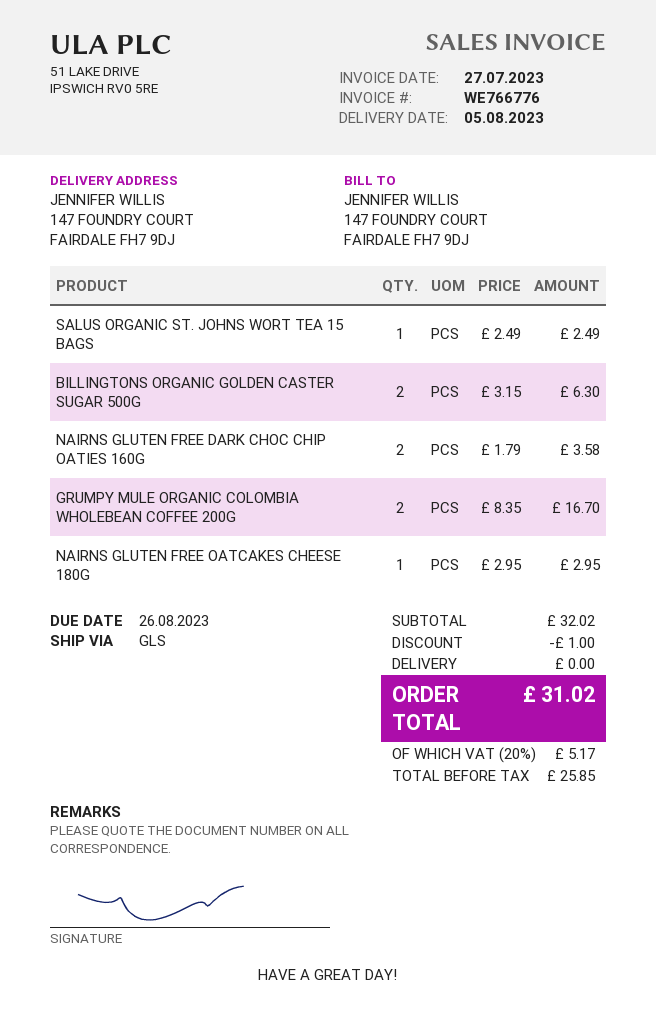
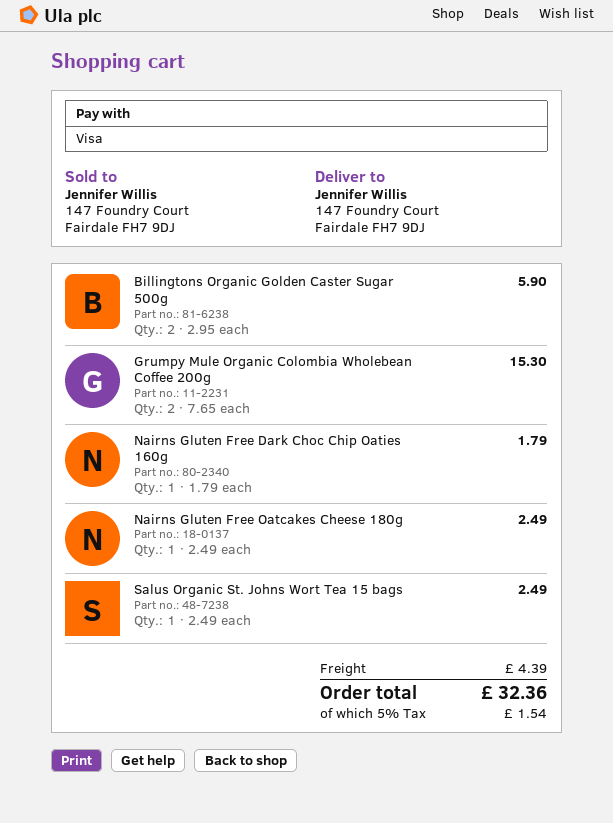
BILLINGTONS ORGANIC GOLDEN CASTER SUGAR 500G: 2 x 3.15 = 6.30 -> 2 x 2.95 = 5.90
NAIRNS GLUTEN FREE DARK CHOC CHIP OATIES 160G: 2 x 1.79 = 3.58 -> 1 x 1.79 = 1.79
GRUMPY MULE ORGANIC COLOMBIA WHOLEBEAN COFFEE 200G: 2 x 8.35 = 16.70 -> 2 x 7.65 = 15.30
NAIRNS GLUTEN FREE OATCAKES CHEESE 180G: 1 x 2.95 = 2.95 -> 1 x 2.49 = 2.49
discount: 1.00 -> none
shipping: 0.00 -> 4.39
tax: 20% = 5.17 -> 5% = 1.54
total: 31.02 -> 32.36

